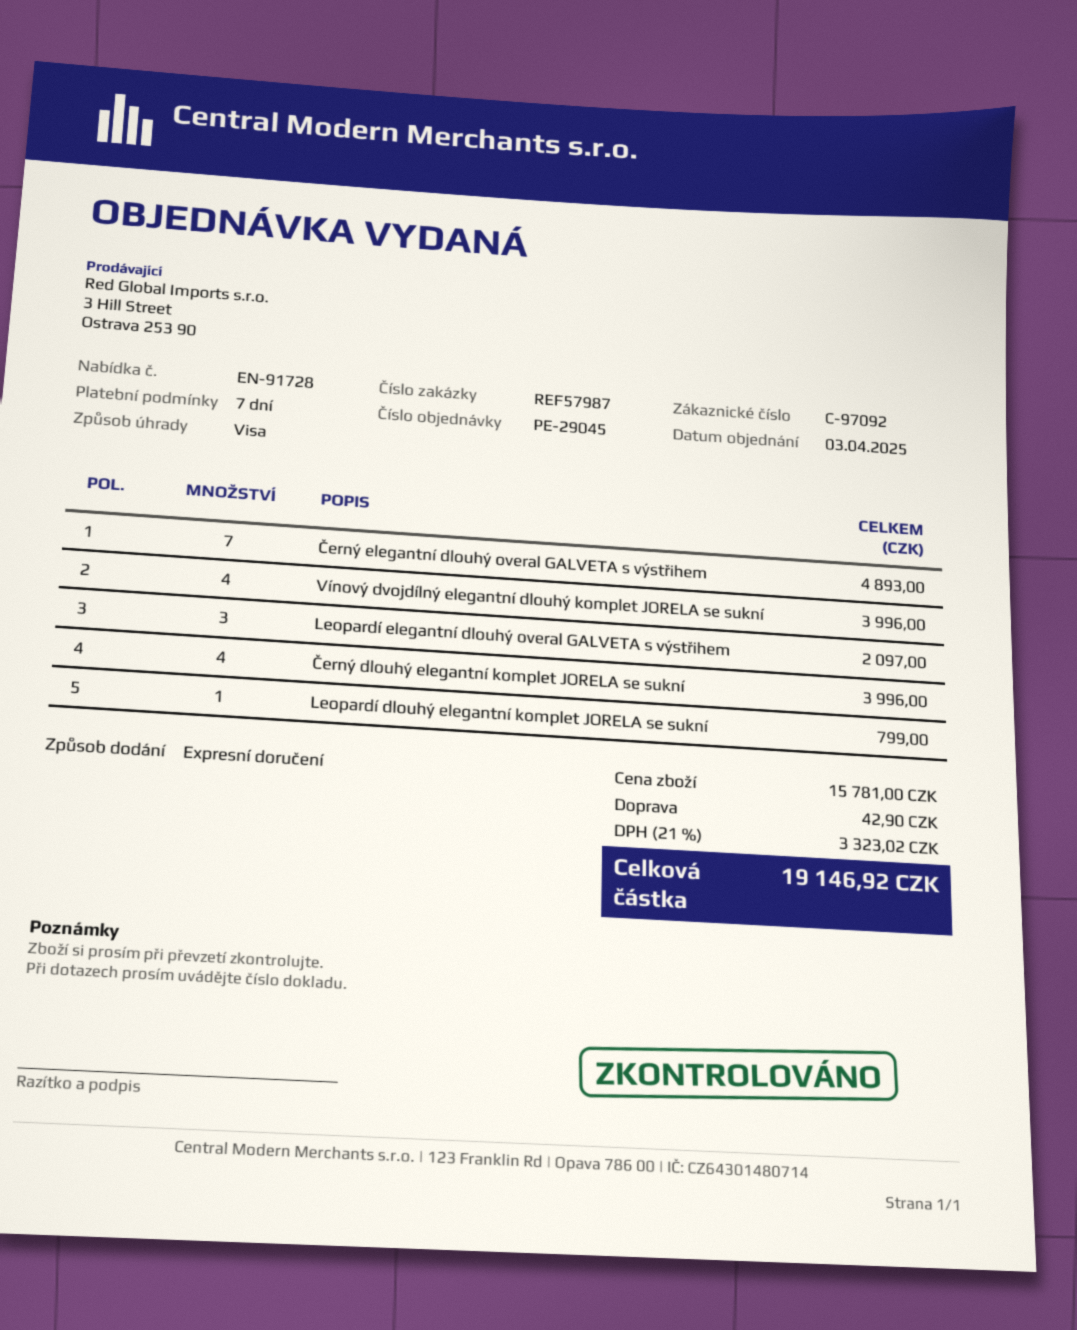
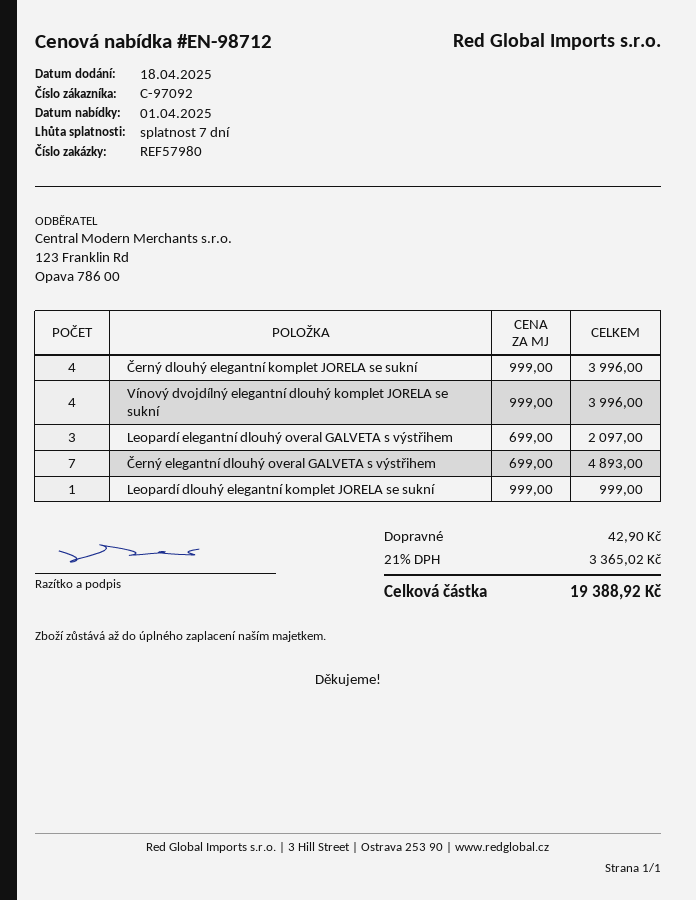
quote number: EN-91728 -> EN-98712
reference: REF57987 -> REF57980
Leopardí dlouhý elegantní komplet JORELA se sukní: 1 for 799.00 -> 1 for 999.00
tax: 21% = 3323.02 -> 21% = 3365.02
total: 19146.92 -> 19388.92

